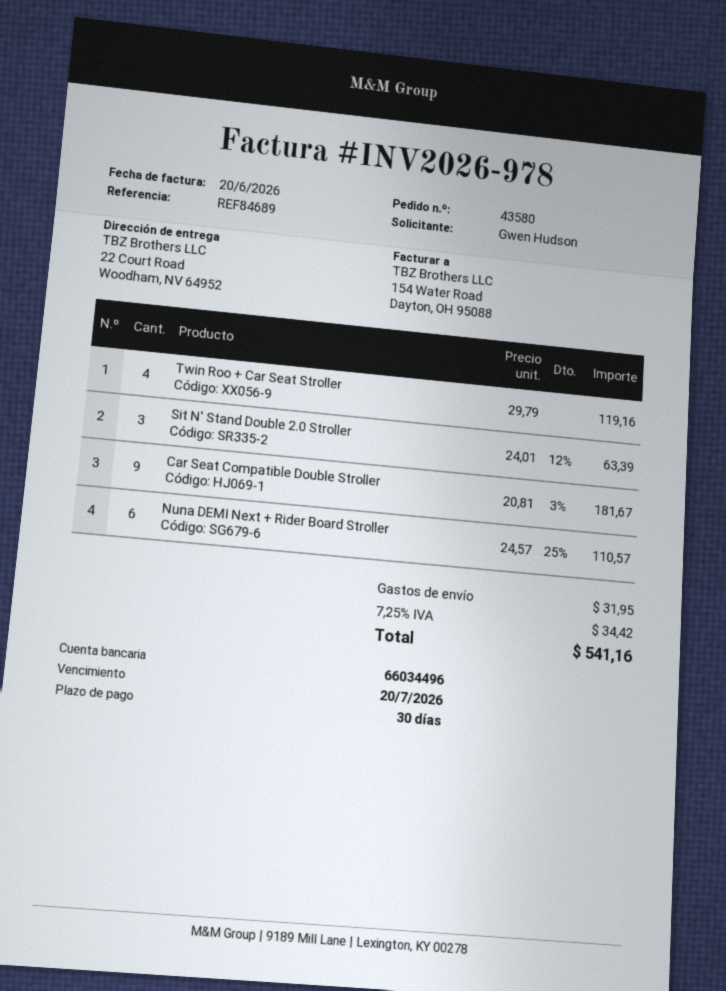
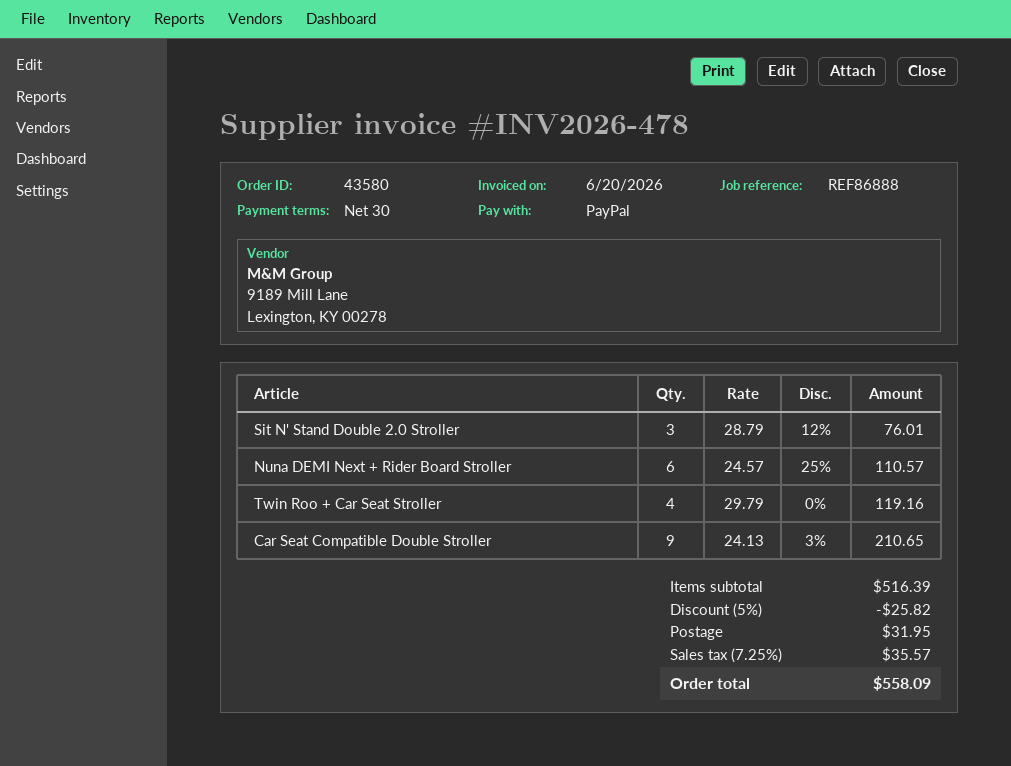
invoice number: INV2026-978 -> INV2026-478
reference: REF84689 -> REF86888
Sit N' Stand Double 2.0 Stroller: 3 x 24.01 - 12% = 63.39 -> 3 x 28.79 - 12% = 76.01
Car Seat Compatible Double Stroller: 9 x 20.81 - 3% = 181.67 -> 9 x 24.13 - 3% = 210.65
discount: none -> 5% = 25.82
tax: 7.25% = 34.42 -> 7.25% = 35.57
total: 541.16 -> 558.09

